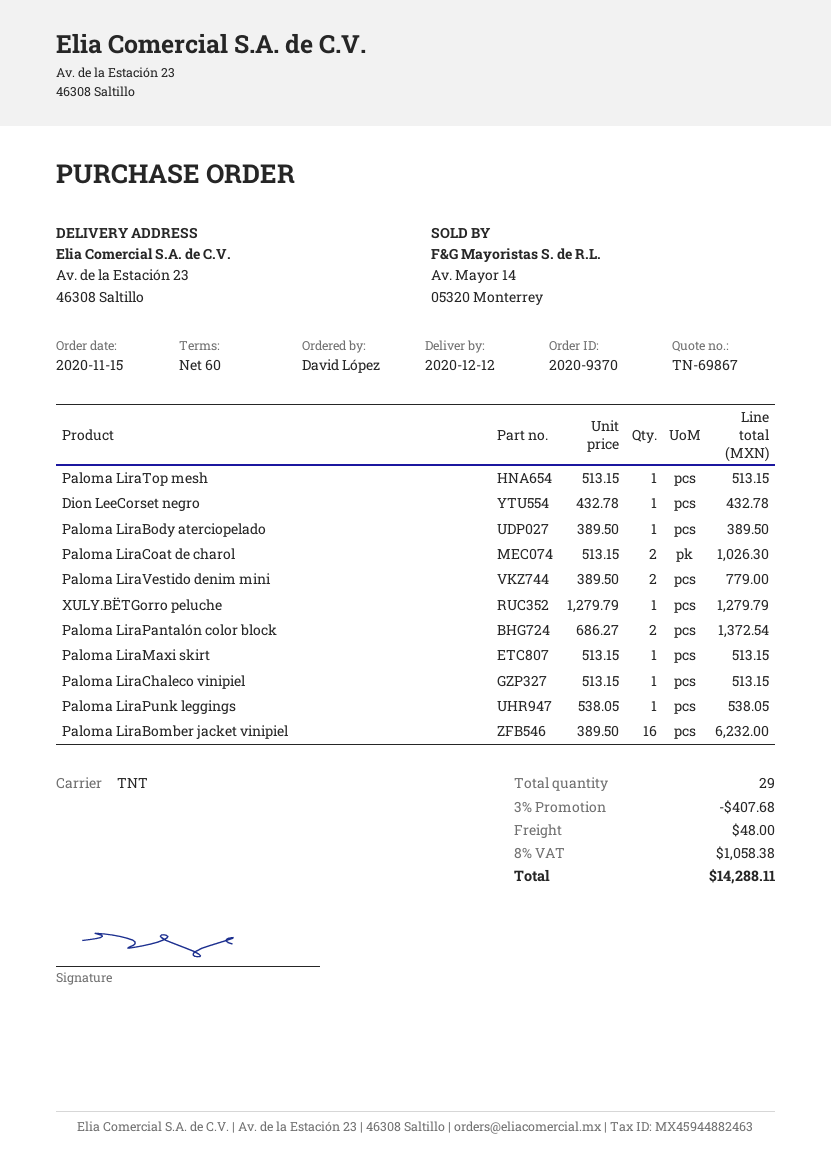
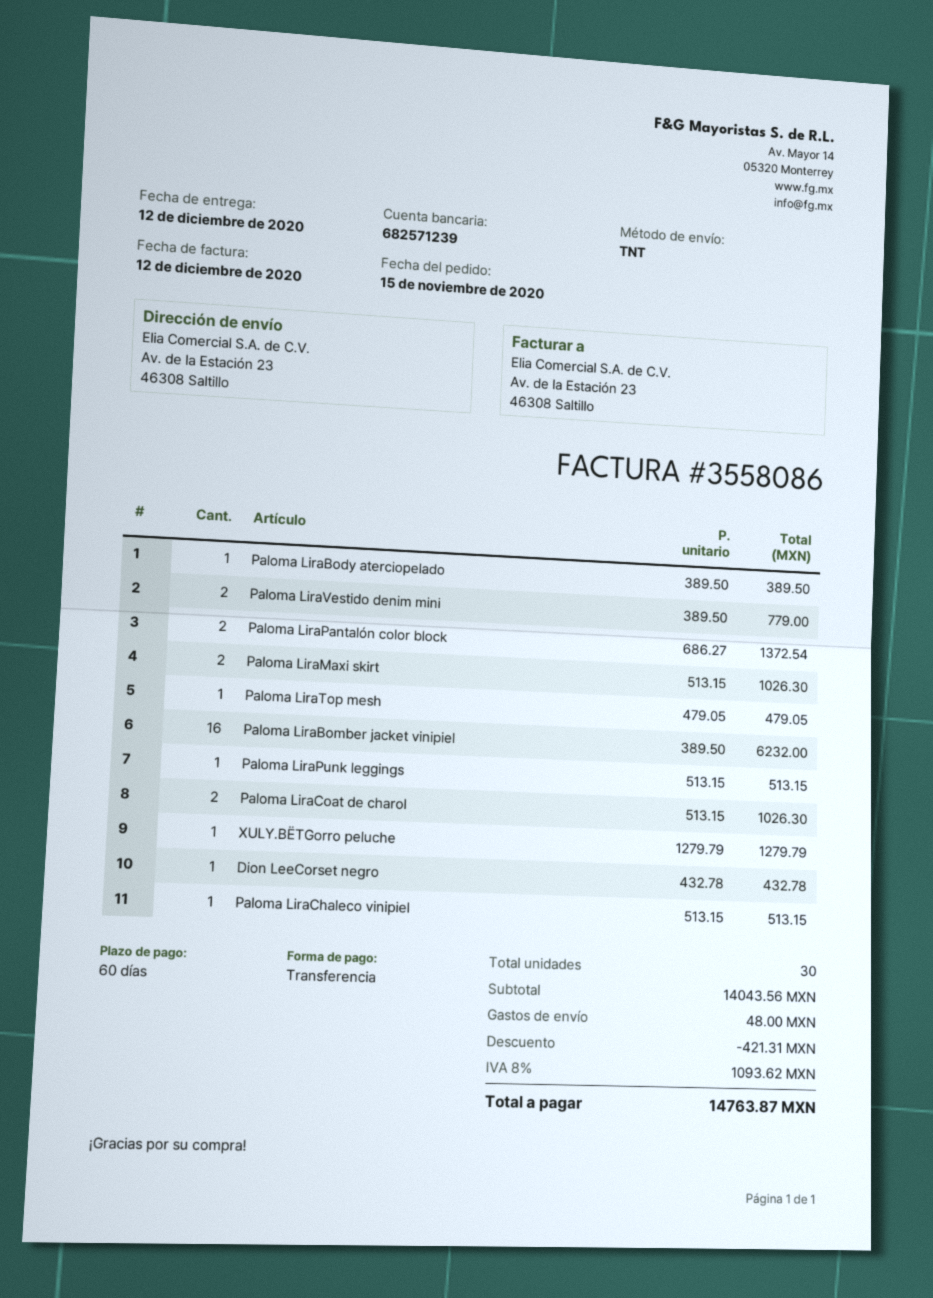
Paloma LiraTop mesh: 1 x 513.15 = 513.15 -> 1 x 479.05 = 479.05
Paloma LiraMaxi skirt: 1 x 513.15 = 513.15 -> 2 x 513.15 = 1026.30
Paloma LiraPunk leggings: 1 x 538.05 = 538.05 -> 1 x 513.15 = 513.15
total quantity: 29 -> 30
discount: 407.68 -> 421.31
tax: 8% = 1058.38 -> 8% = 1093.62
total: 14288.11 -> 14763.87

